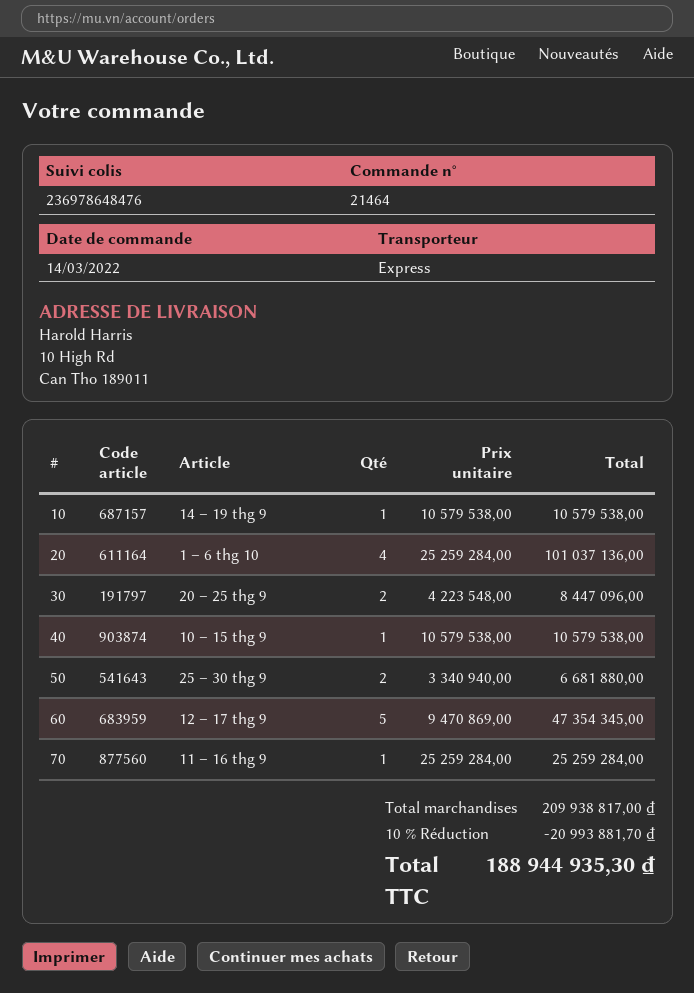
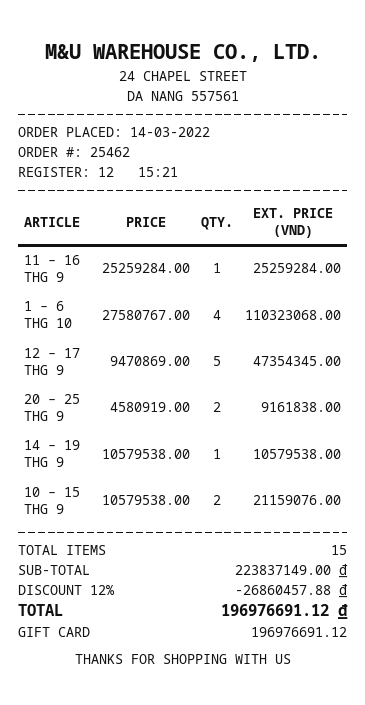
order number: 21464 -> 25462
1 – 6 thg 10: 4 x 25259284.00 = 101037136.00 -> 4 x 27580767.00 = 110323068.00
20 – 25 thg 9: 2 x 4223548.00 = 8447096.00 -> 2 x 4580919.00 = 9161838.00
10 – 15 thg 9: 1 x 10579538.00 = 10579538.00 -> 2 x 10579538.00 = 21159076.00
25 – 30 thg 9: 2 x 3340940.00 = 6681880.00 -> none
subtotal: 209938817.00 -> 223837149.00
discount: 10% = 20993881.70 -> 12% = 26860457.88
total: 188944935.30 -> 196976691.12

